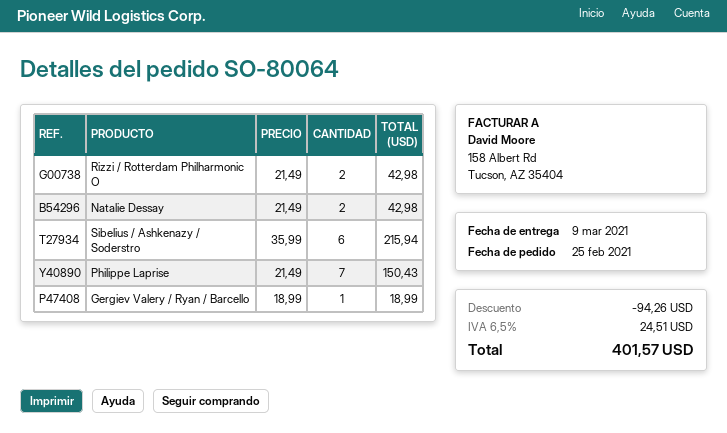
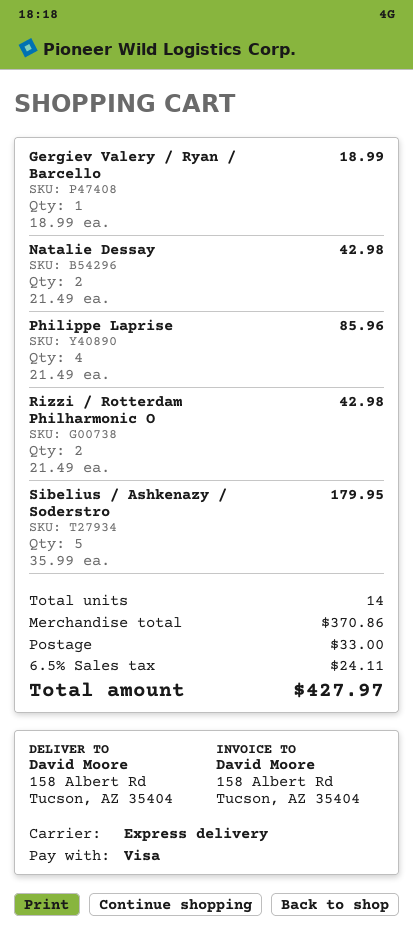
Sibelius / Ashkenazy / Soderstro: 6 x 35.99 = 215.94 -> 5 x 35.99 = 179.95
Philippe Laprise: 7 x 21.49 = 150.43 -> 4 x 21.49 = 85.96
discount: 94.26 -> none
shipping: none -> 33.00
tax: 6.5% = 24.51 -> 6.5% = 24.11
total: 401.57 -> 427.97

